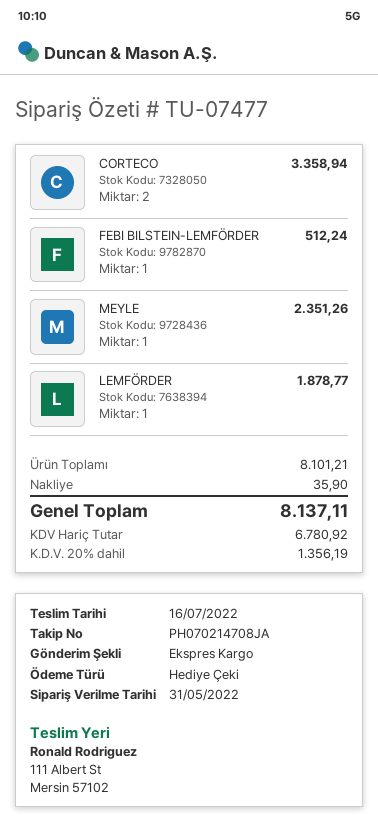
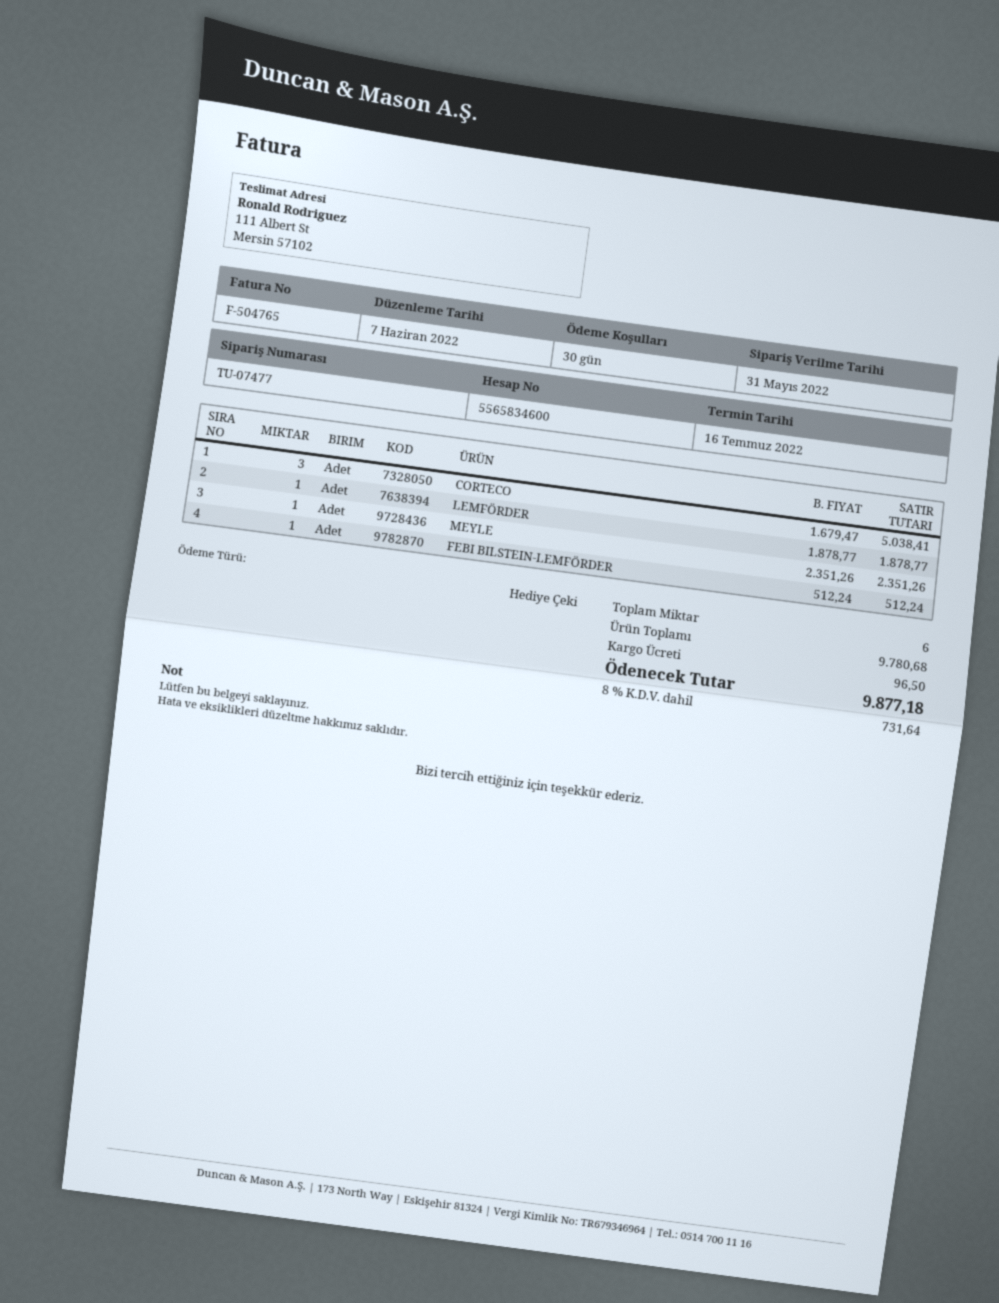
CORTECO: 2 for 3358.94 -> 3 for 5038.41
subtotal: 8101.21 -> 9780.68
shipping: 35.90 -> 96.50
tax: 20% = 1356.19 -> 8% = 731.64
total: 8137.11 -> 9877.18

